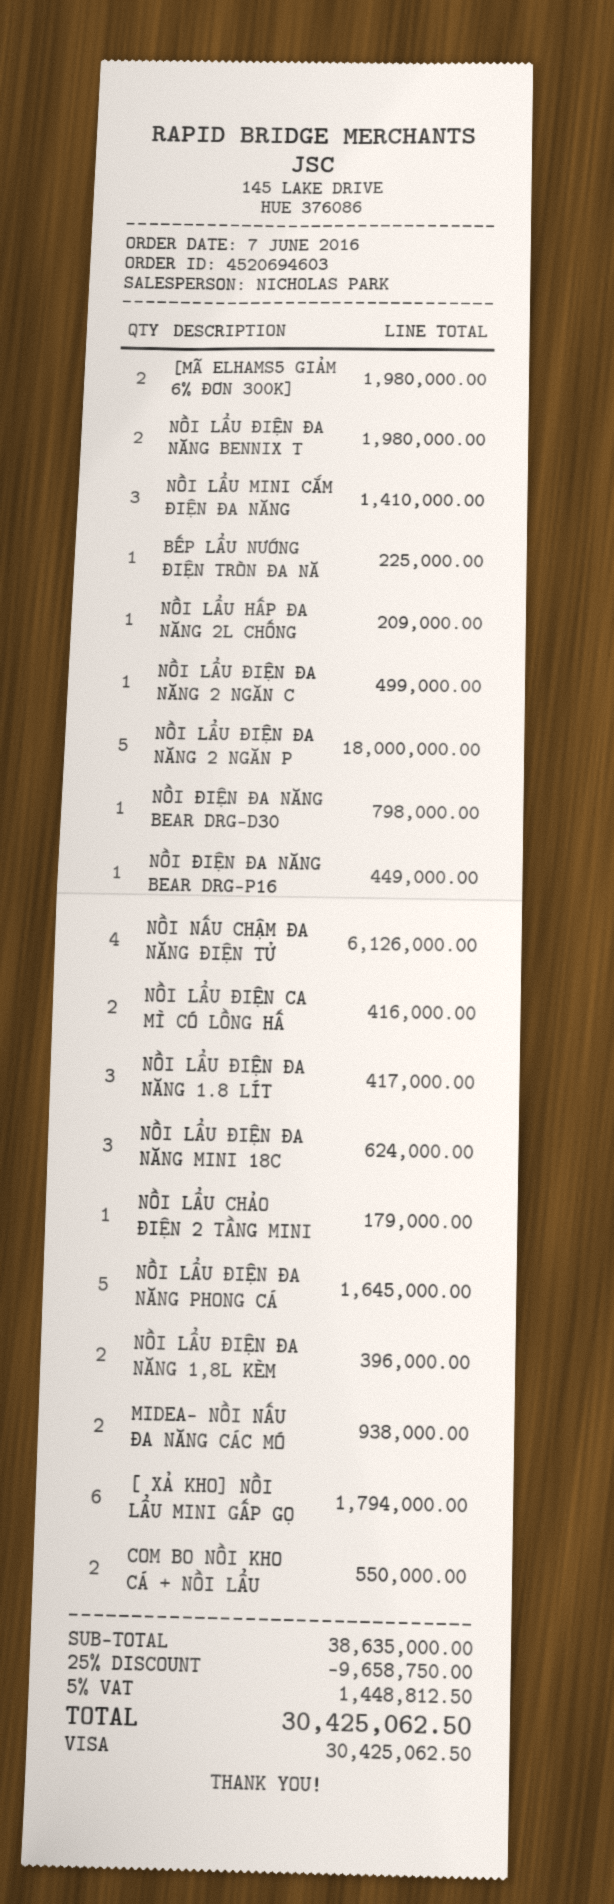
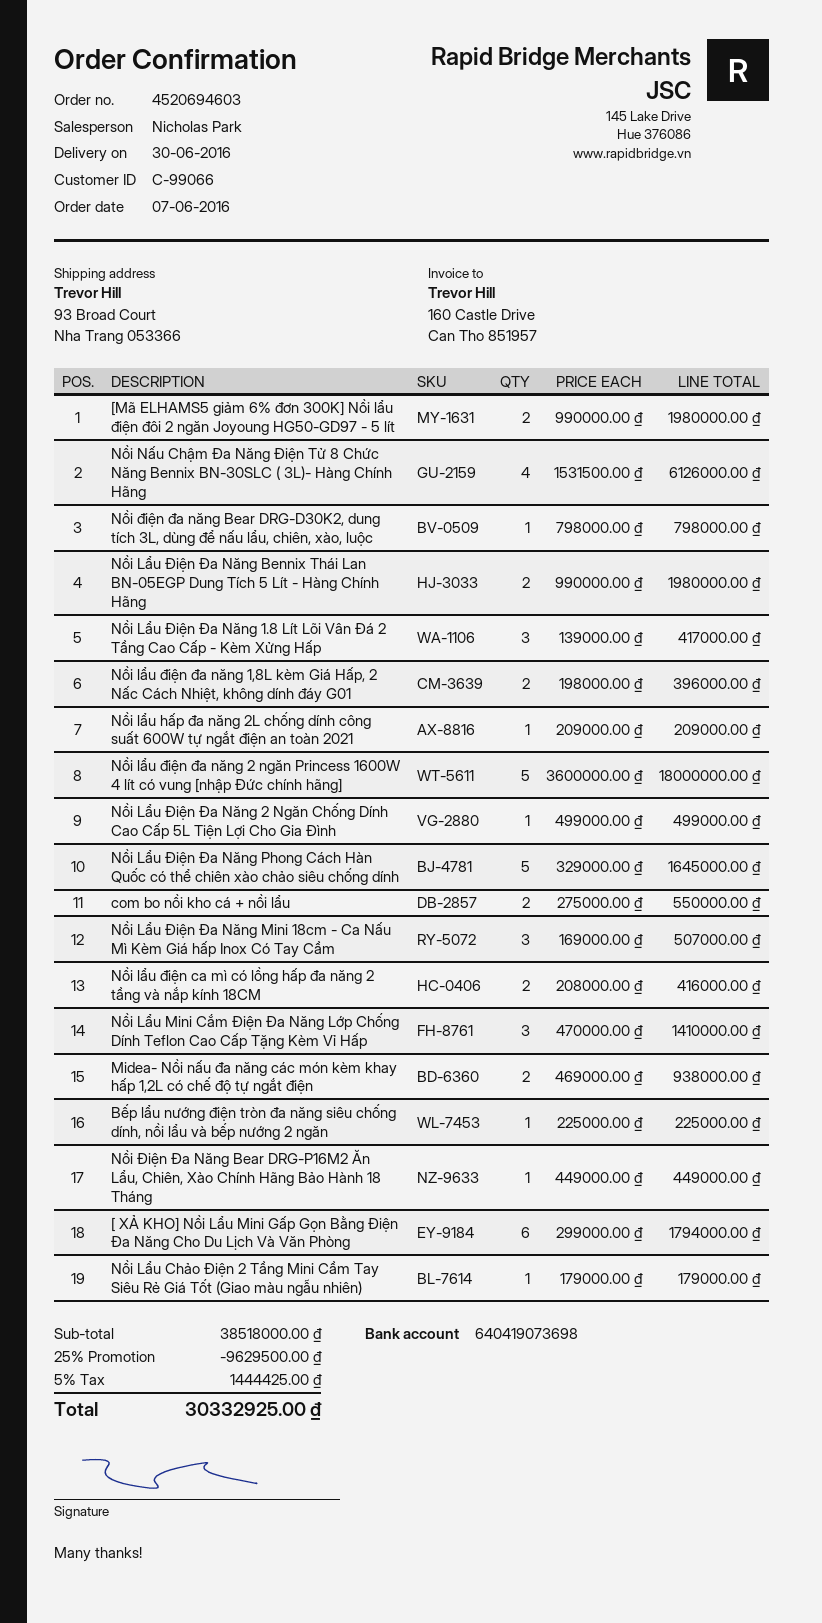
NỒI LẨU ĐIỆN ĐA NĂNG MINI 18C: 3 for 624000.00 -> 3 for 507000.00
subtotal: 38635000.00 -> 38518000.00
discount: 25% = 9658750.00 -> 25% = 9629500.00
tax: 5% = 1448812.50 -> 5% = 1444425.00
total: 30425062.50 -> 30332925.00

